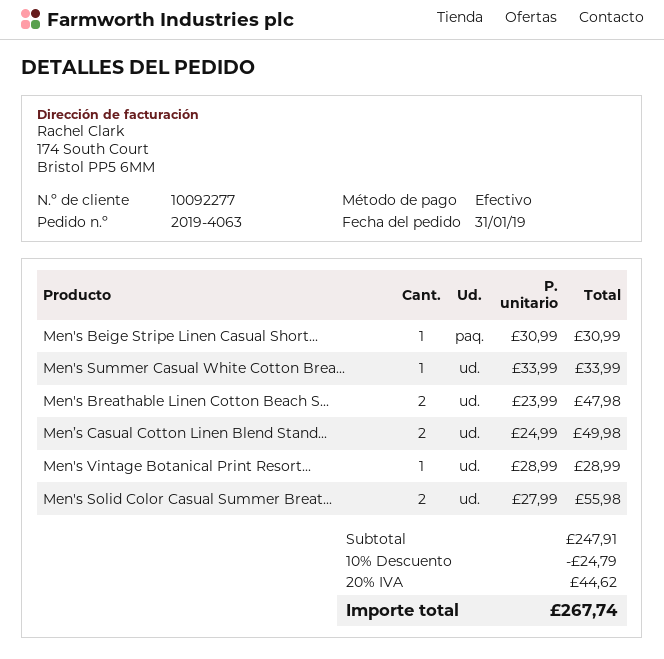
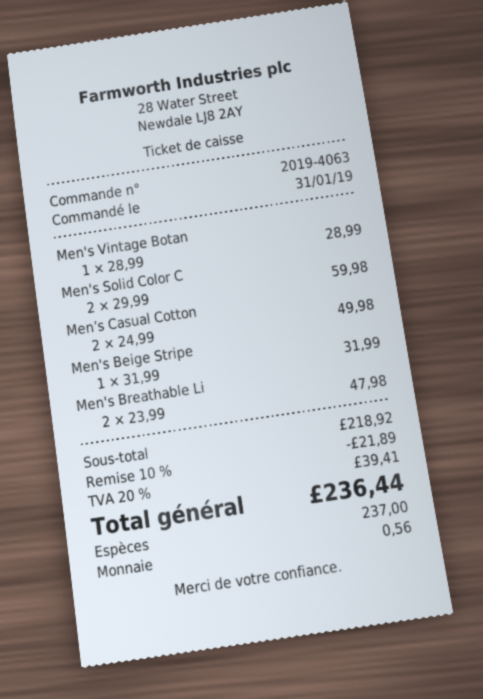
Men's Beige Stripe Linen Casual Short...: 1 x 30.99 = 30.99 -> 1 x 31.99 = 31.99
Men's Summer Casual White Cotton Brea...: 1 x 33.99 = 33.99 -> none
Men's Solid Color Casual Summer Breat...: 2 x 27.99 = 55.98 -> 2 x 29.99 = 59.98
subtotal: 247.91 -> 218.92
discount: 10% = 24.79 -> 10% = 21.89
tax: 20% = 44.62 -> 20% = 39.41
total: 267.74 -> 236.44

